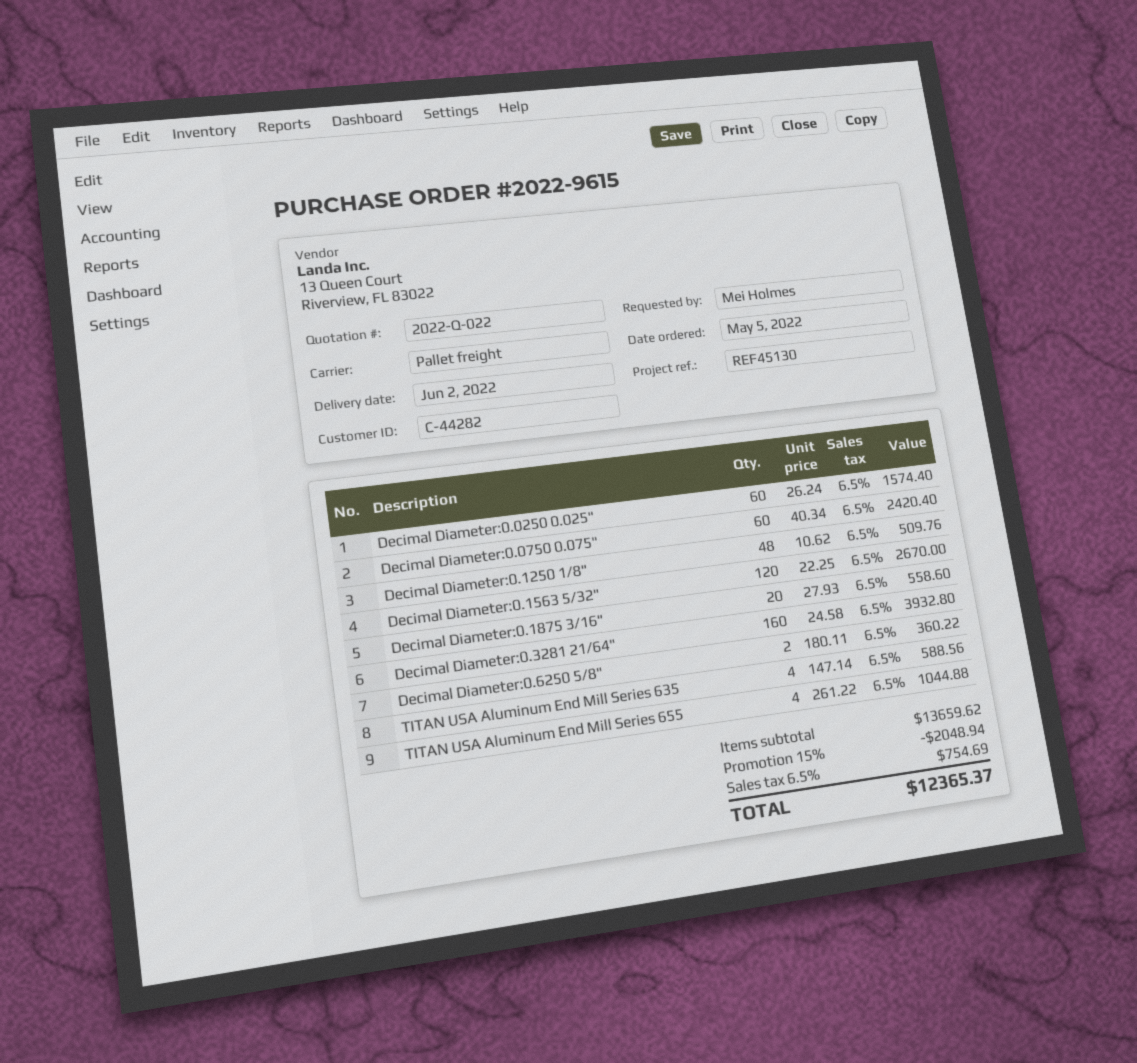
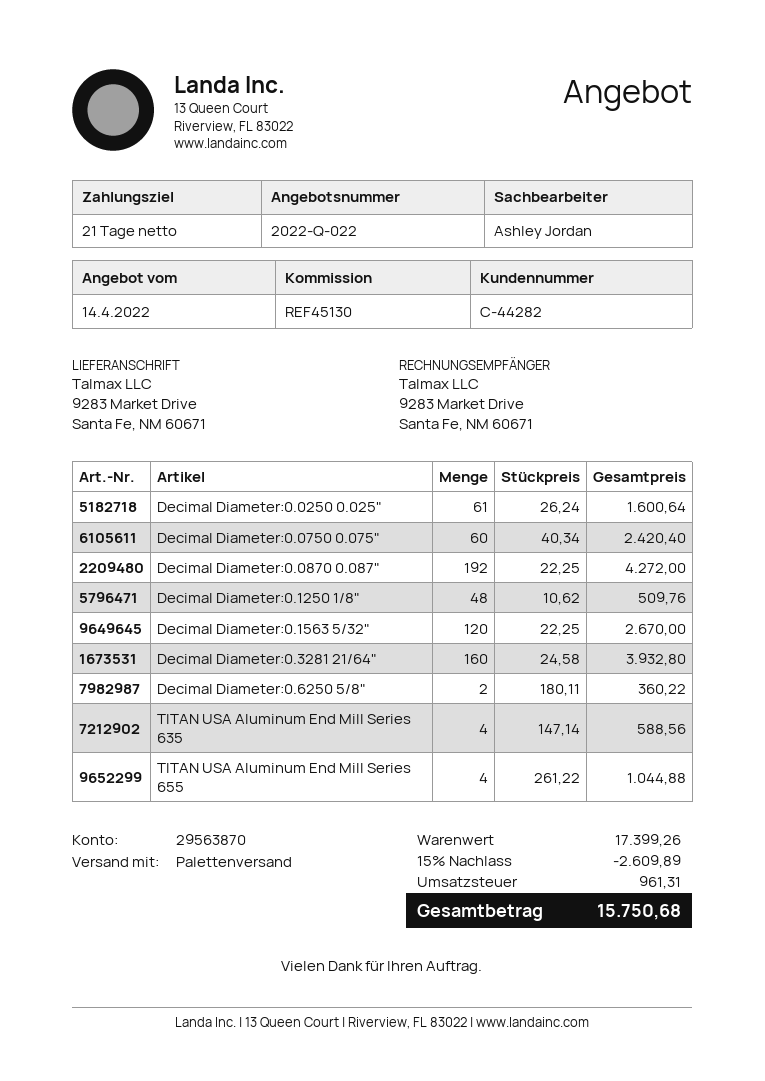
Decimal Diameter:0.0250 0.025": 60 x 26.24 = 1574.40 -> 61 x 26.24 = 1600.64
Decimal Diameter:0.1875 3/16": 20 x 27.93 = 558.60 -> none
Decimal Diameter:0.0870 0.087": none -> 192 x 22.25 = 4272.00
subtotal: 13659.62 -> 17399.26
discount: 15% = 2048.94 -> 15% = 2609.89
tax: 754.69 -> 961.31
total: 12365.37 -> 15750.68

